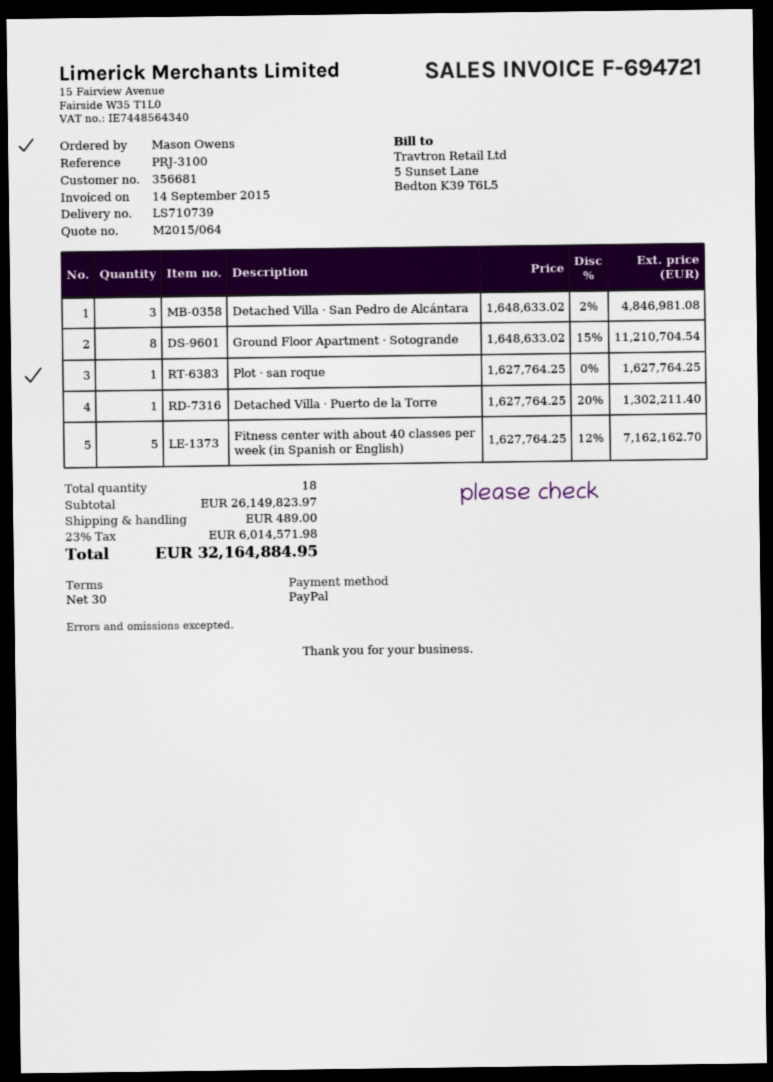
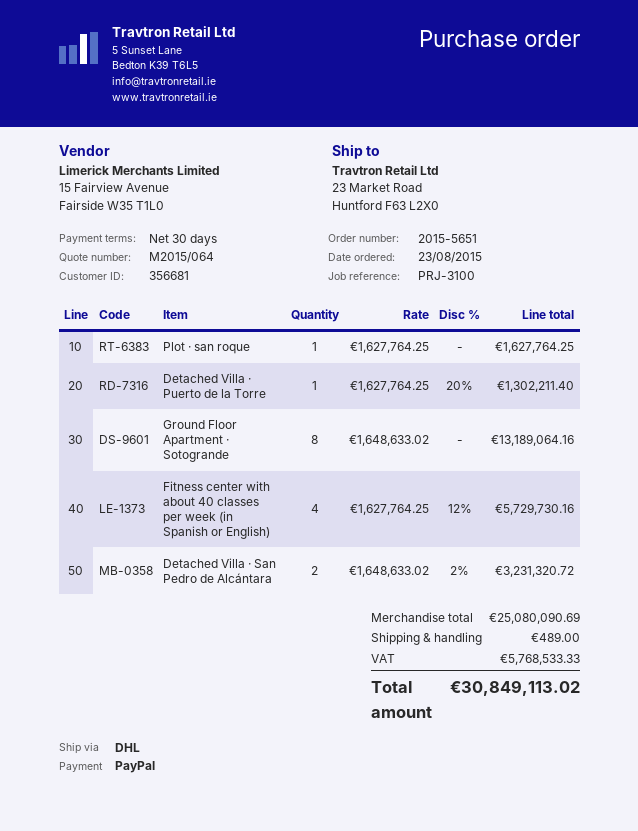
Detached Villa · San Pedro de Alcántara: 3 x 1648633.02 - 2% = 4846981.08 -> 2 x 1648633.02 - 2% = 3231320.72
Ground Floor Apartment · Sotogrande: 8 x 1648633.02 - 15% = 11210704.54 -> 8 x 1648633.02 = 13189064.16
Fitness center with about 40 classes per week (in Spanish or English): 5 x 1627764.25 - 12% = 7162162.70 -> 4 x 1627764.25 - 12% = 5729730.16
subtotal: 26149823.97 -> 25080090.69
tax: 6014571.98 -> 5768533.33
total: 32164884.95 -> 30849113.02

